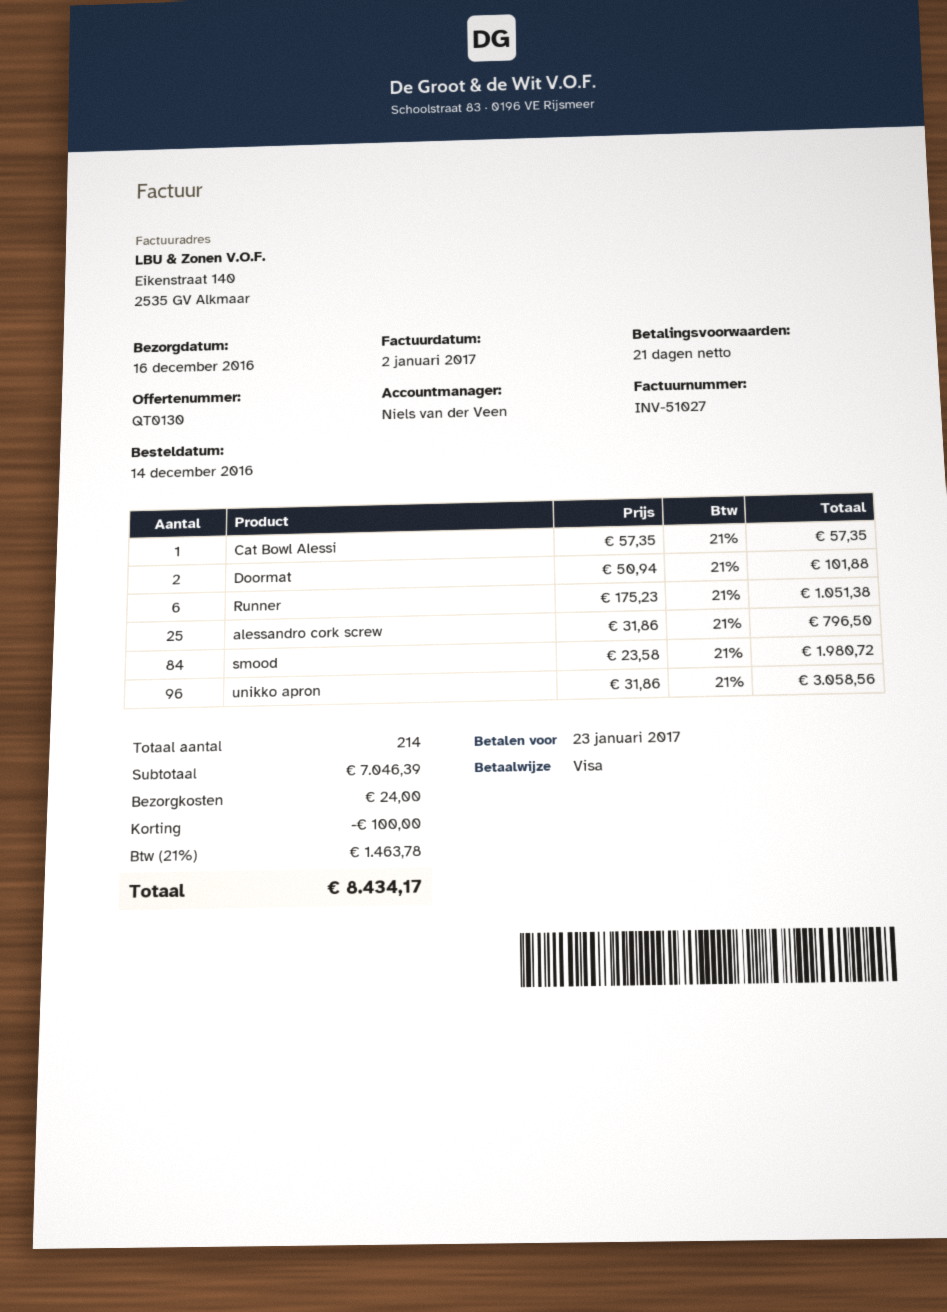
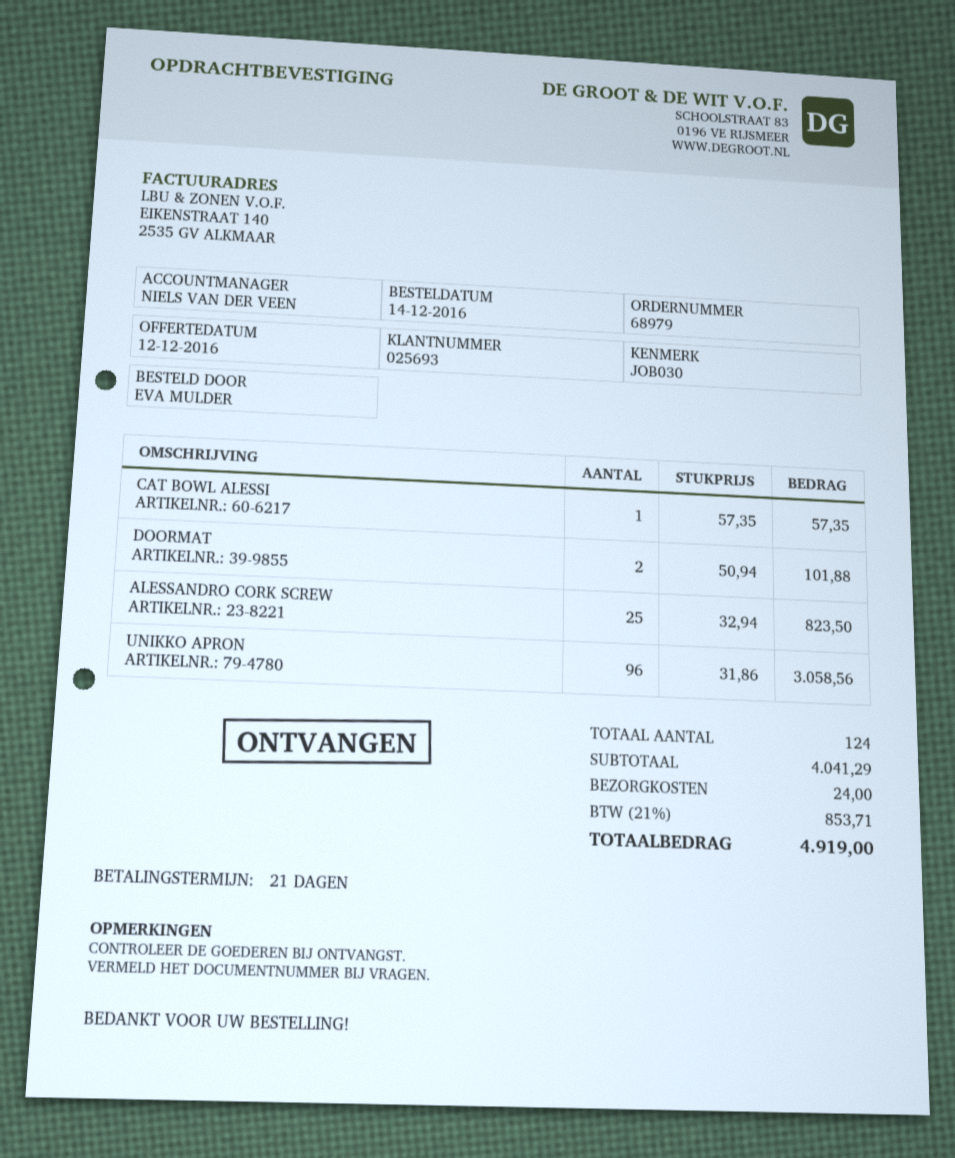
Runner: 6 x 175.23 = 1051.38 -> none
alessandro cork screw: 25 x 31.86 = 796.50 -> 25 x 32.94 = 823.50
smood: 84 x 23.58 = 1980.72 -> none
total quantity: 214 -> 124
subtotal: 7046.39 -> 4041.29
discount: 100.00 -> none
tax: 21% = 1463.78 -> 21% = 853.71
total: 8434.17 -> 4919.00

